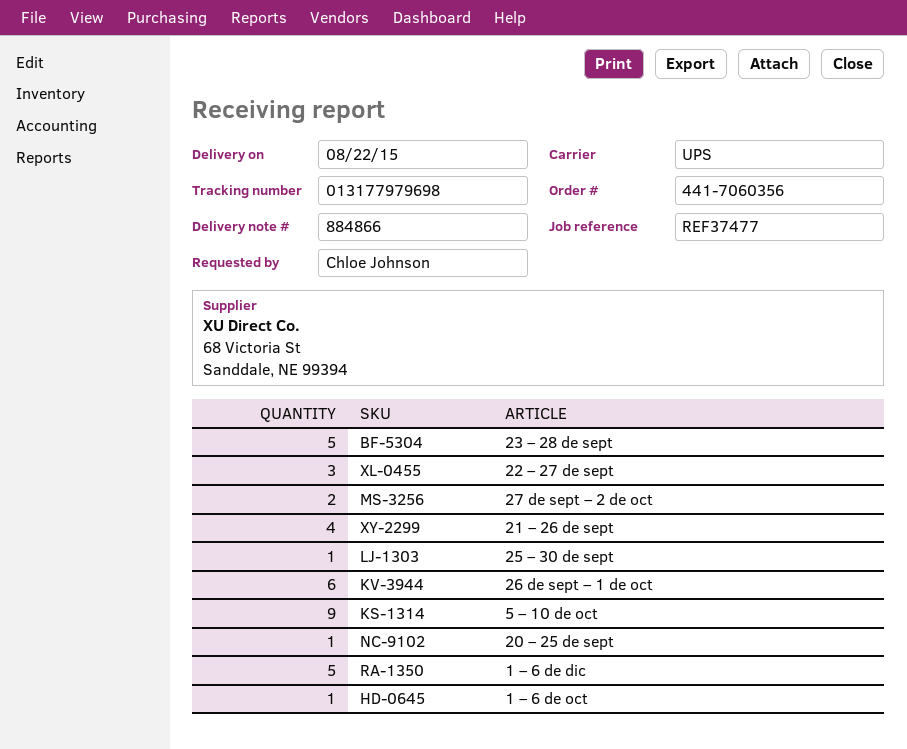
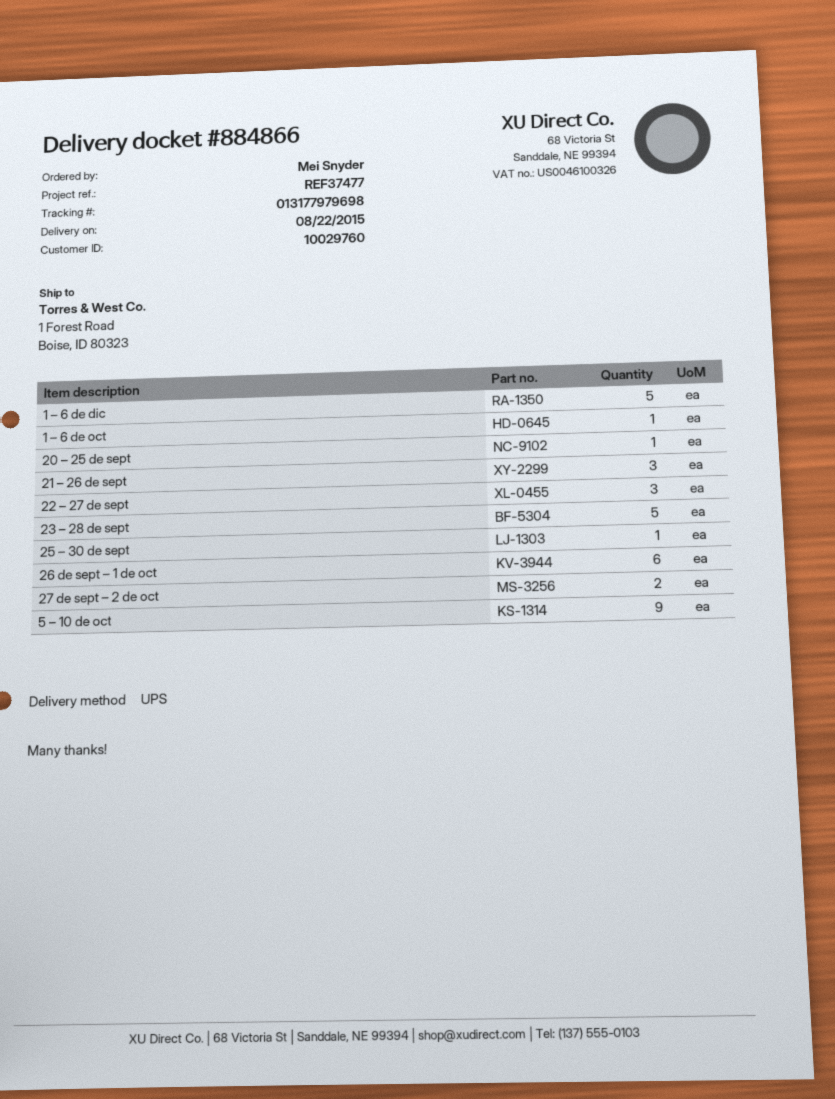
ordered by: Chloe Johnson -> Mei Snyder
21 – 26 de sept: 4 -> 3

